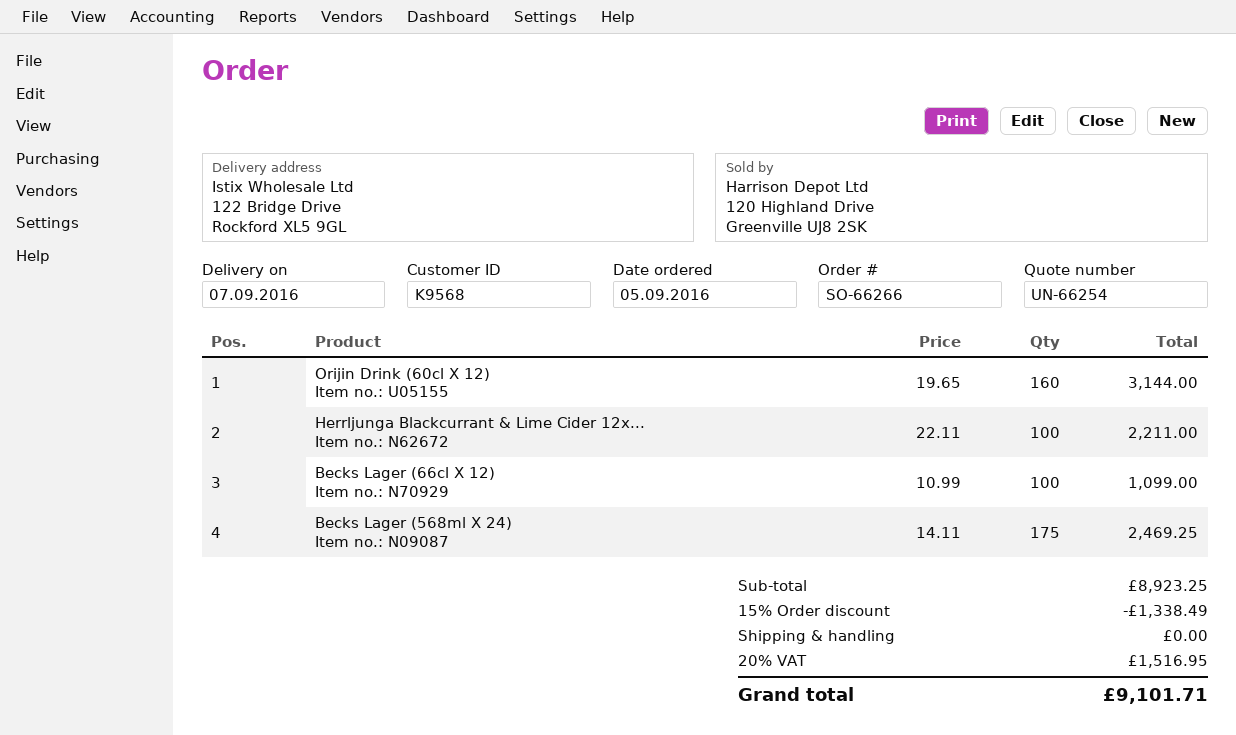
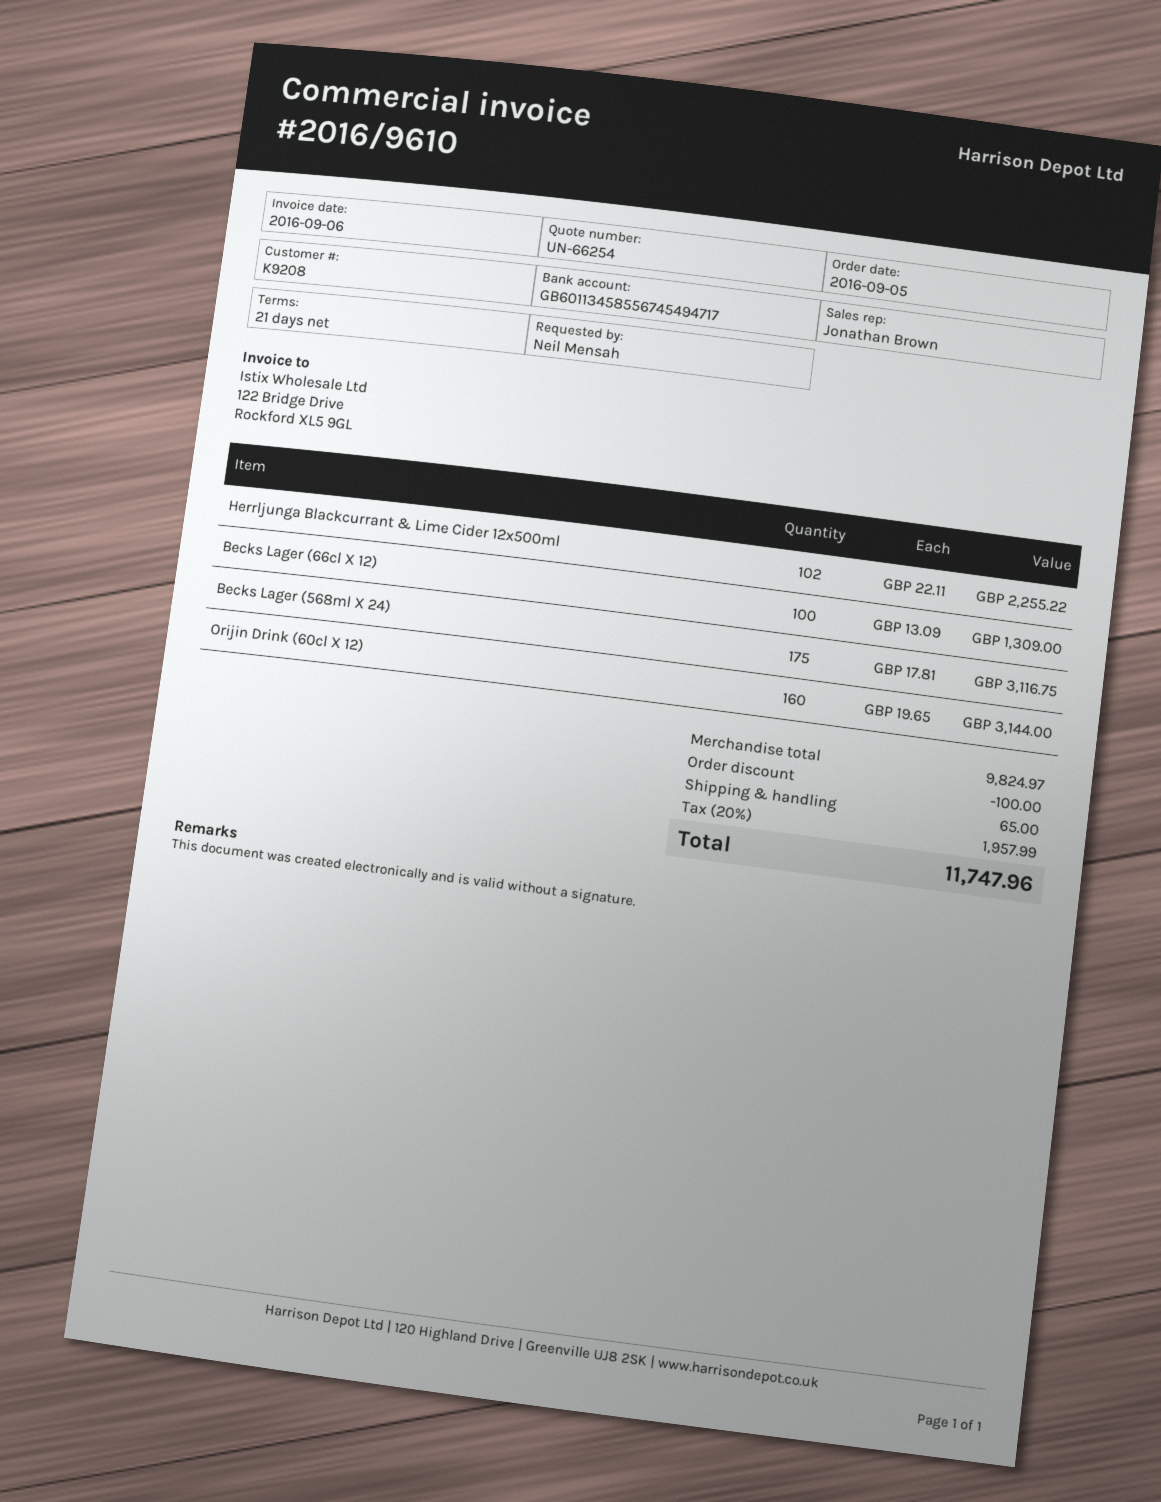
customer number: K9568 -> K9208
Herrljunga Blackcurrant & Lime Cider 12x...: 100 x 22.11 = 2211.00 -> 102 x 22.11 = 2255.22
Becks Lager (66cl X 12): 100 x 10.99 = 1099.00 -> 100 x 13.09 = 1309.00
Becks Lager (568ml X 24): 175 x 14.11 = 2469.25 -> 175 x 17.81 = 3116.75
subtotal: 8923.25 -> 9824.97
discount: 1338.49 -> 100.00
shipping: 0.00 -> 65.00
tax: 20% = 1516.95 -> 20% = 1957.99
total: 9101.71 -> 11747.96

